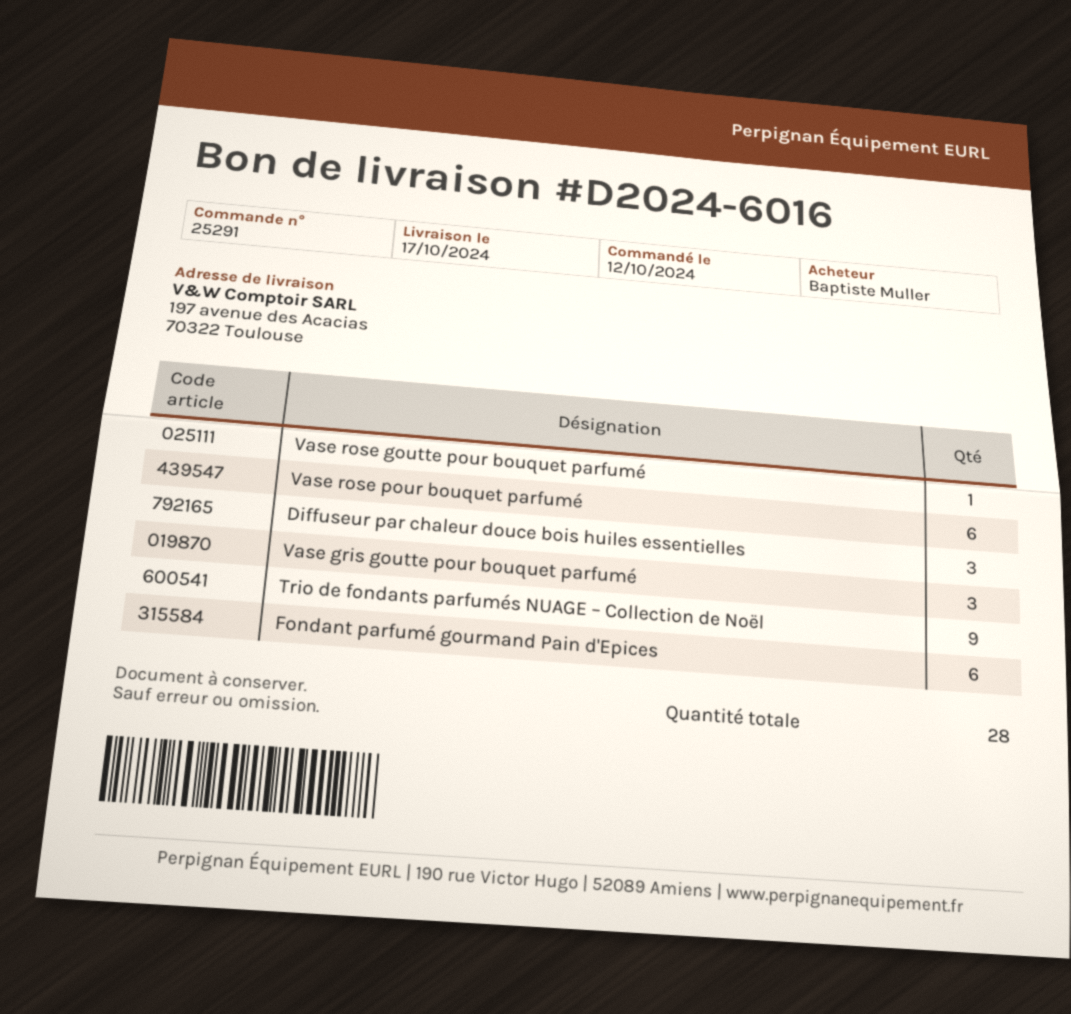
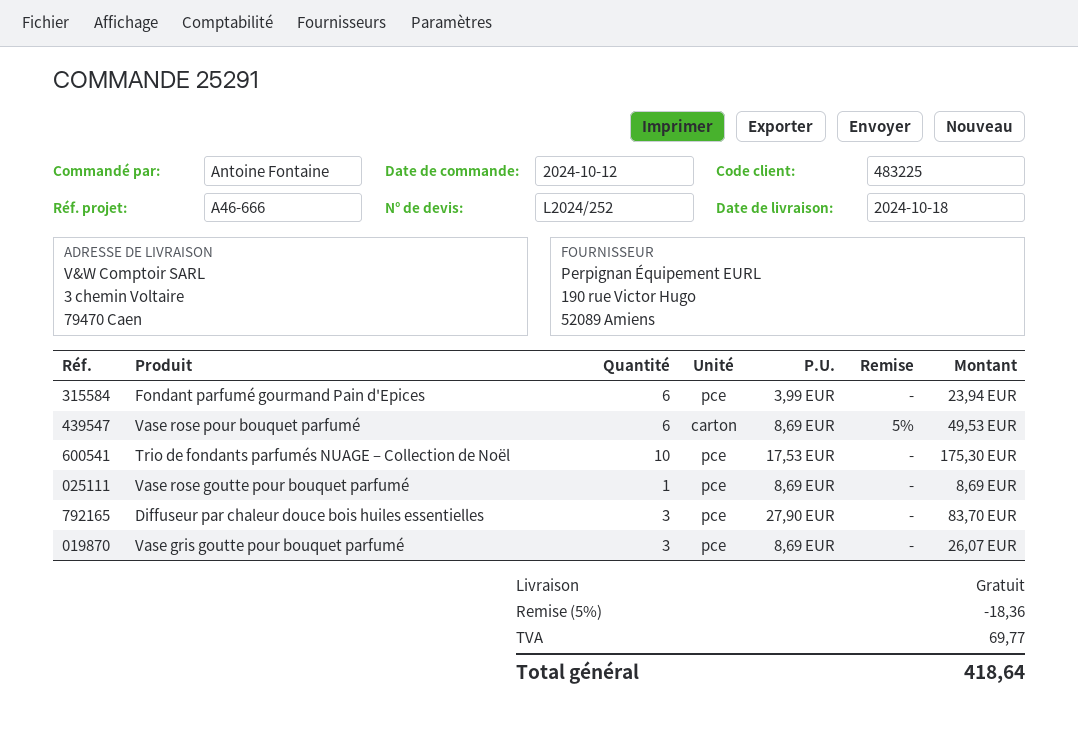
delivery date: 2024-10-17 -> 2024-10-18
ordered by: Baptiste Muller -> Antoine Fontaine
ship to: 197 avenue des Acacias, 70322 Toulouse -> 3 chemin Voltaire, 79470 Caen
Trio de fondants parfumés NUAGE – Collection de Noël: 9 -> 10

